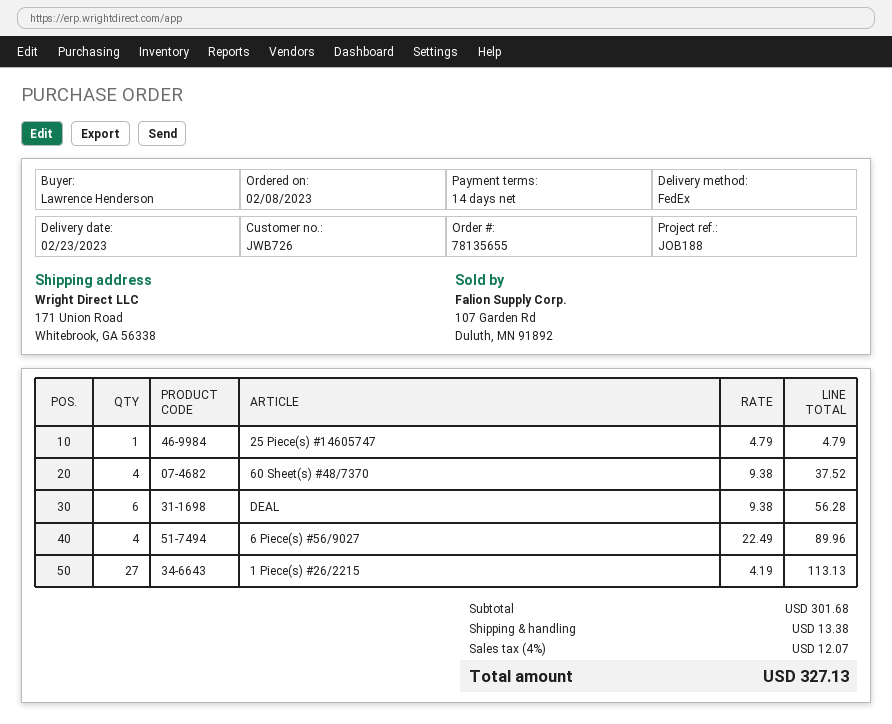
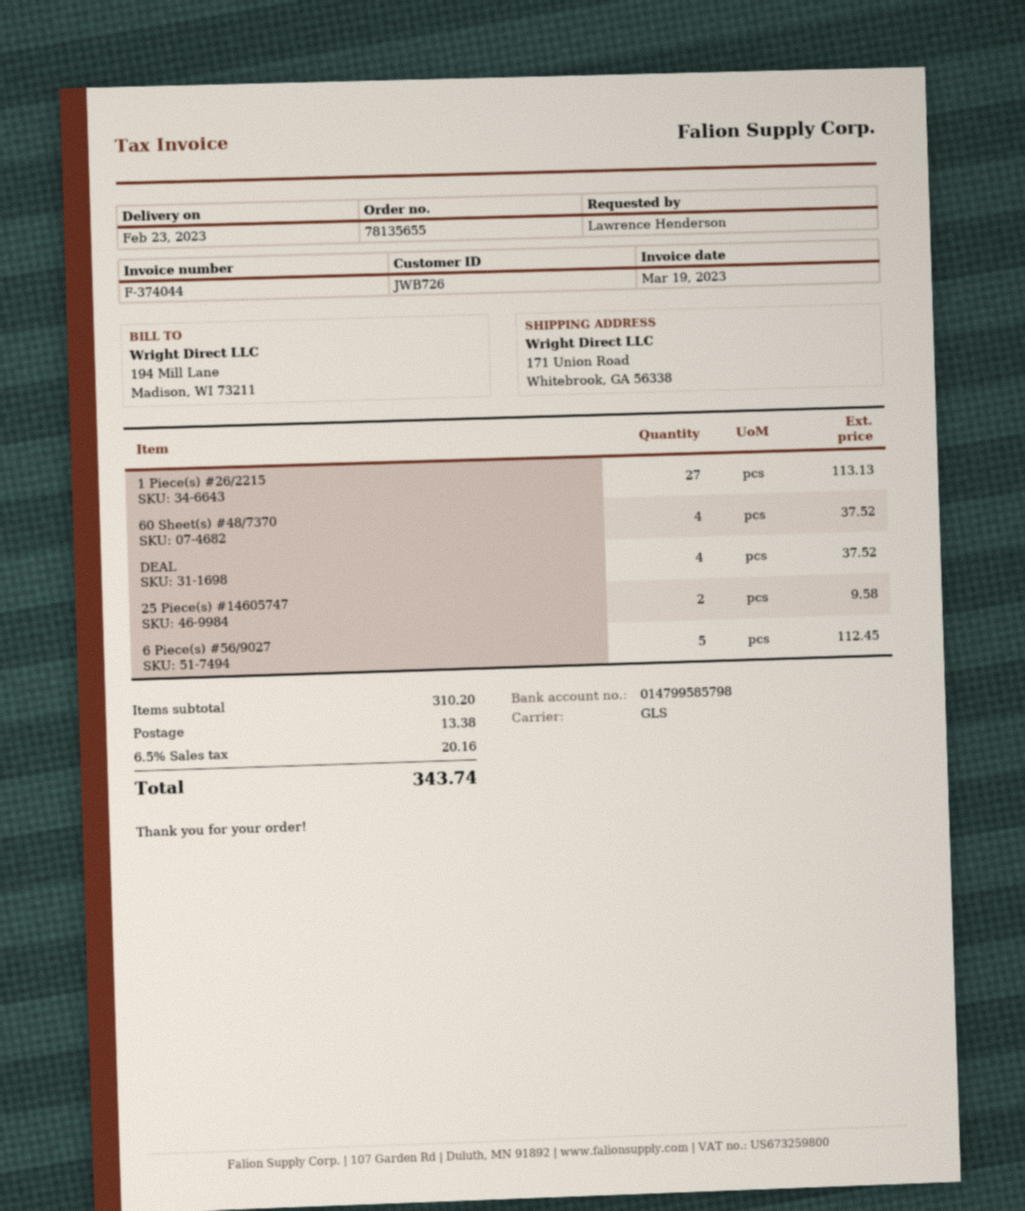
shipping method: FedEx -> GLS
25 Piece(s) #14605747: 1 for 4.79 -> 2 for 9.58
DEAL: 6 for 56.28 -> 4 for 37.52
6 Piece(s) #56/9027: 4 for 89.96 -> 5 for 112.45
subtotal: 301.68 -> 310.20
tax: 4% = 12.07 -> 6.5% = 20.16
total: 327.13 -> 343.74

